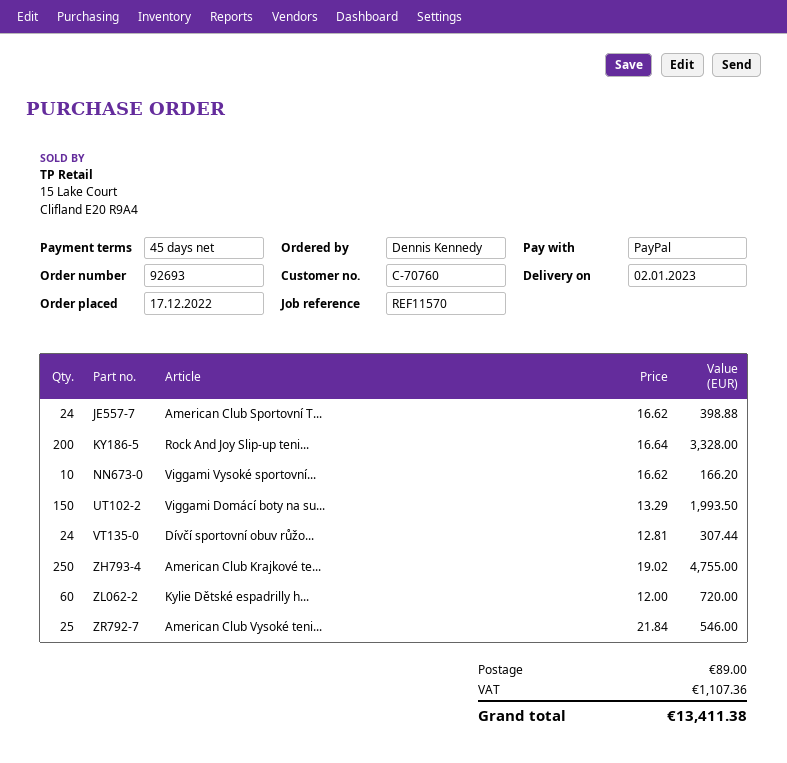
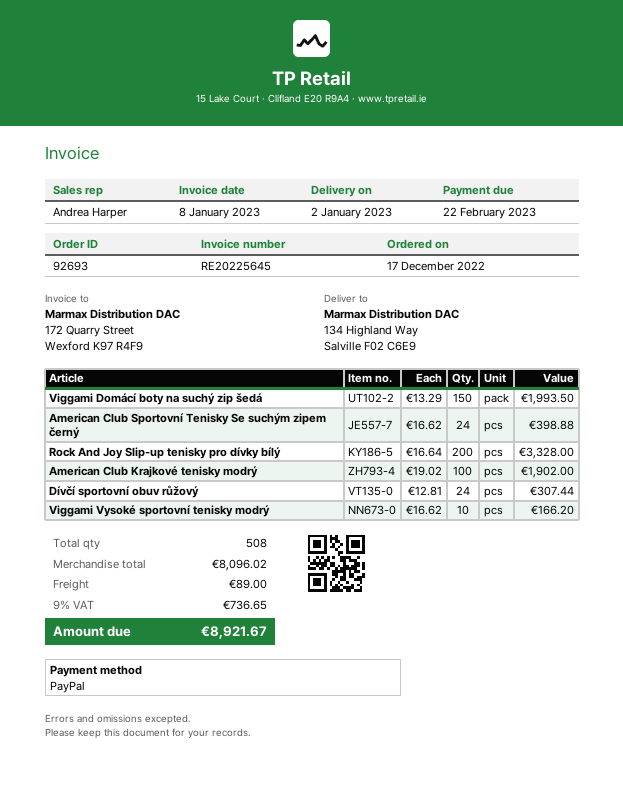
American Club Krajkové te...: 250 x 19.02 = 4755.00 -> 100 x 19.02 = 1902.00
Kylie Dětské espadrilly h...: 60 x 12.00 = 720.00 -> none
American Club Vysoké teni...: 25 x 21.84 = 546.00 -> none
tax: 1107.36 -> 736.65
total: 13411.38 -> 8921.67

